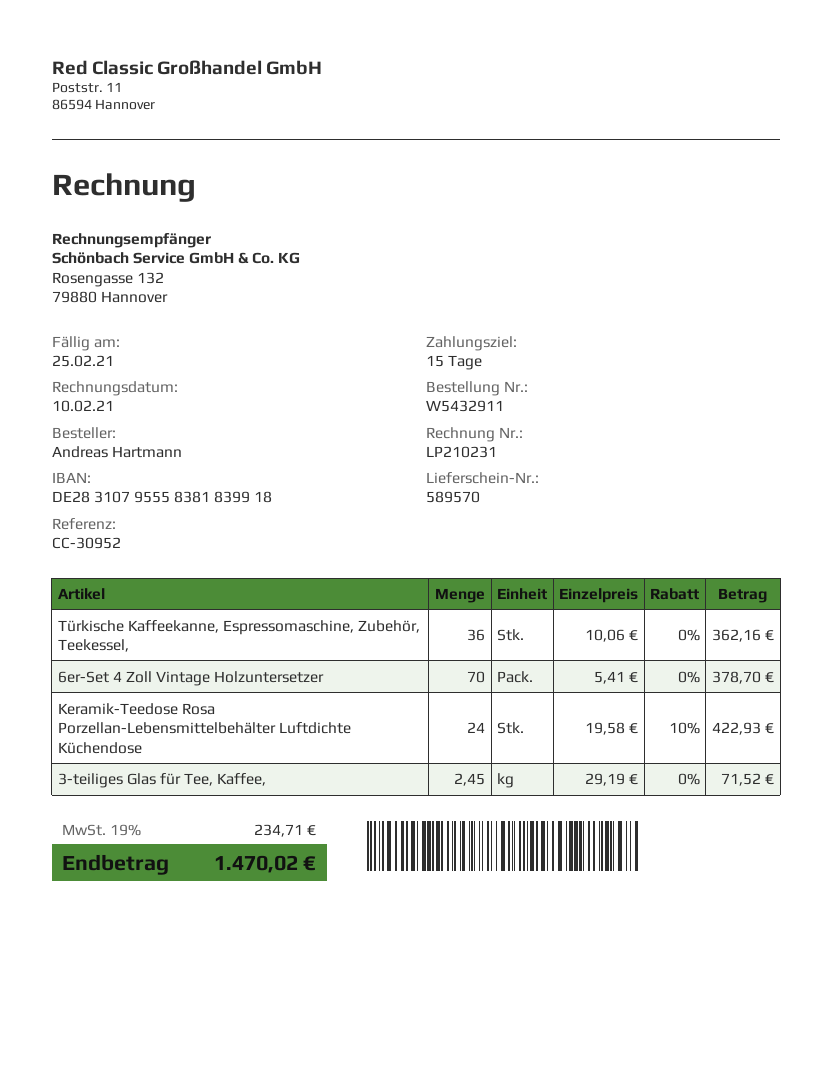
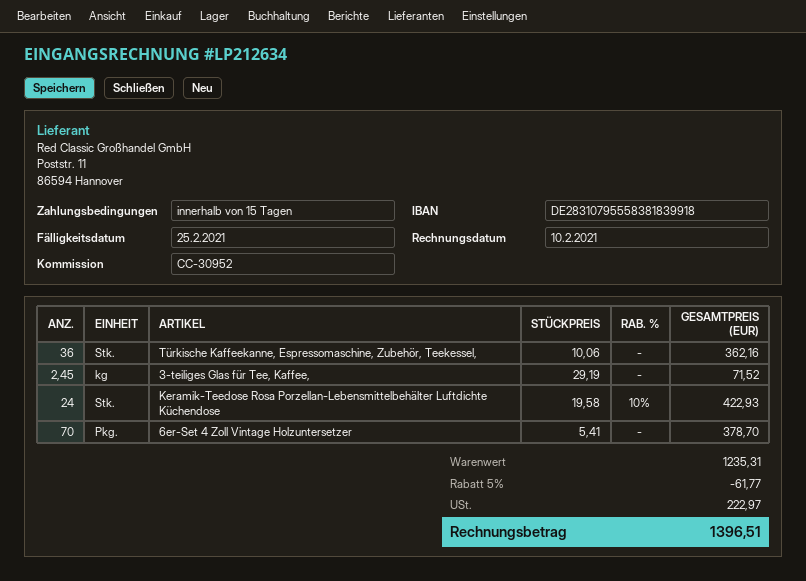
invoice number: LP210231 -> LP212634
discount: none -> 5% = 61.77
tax: 234.71 -> 222.97
total: 1470.02 -> 1396.51

